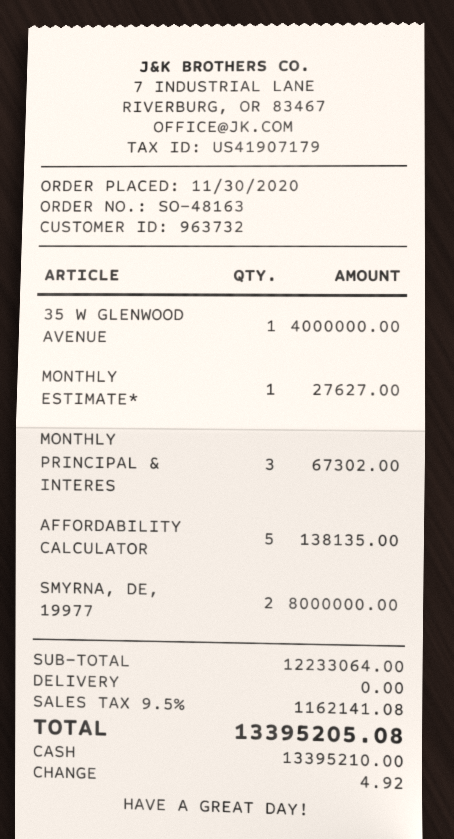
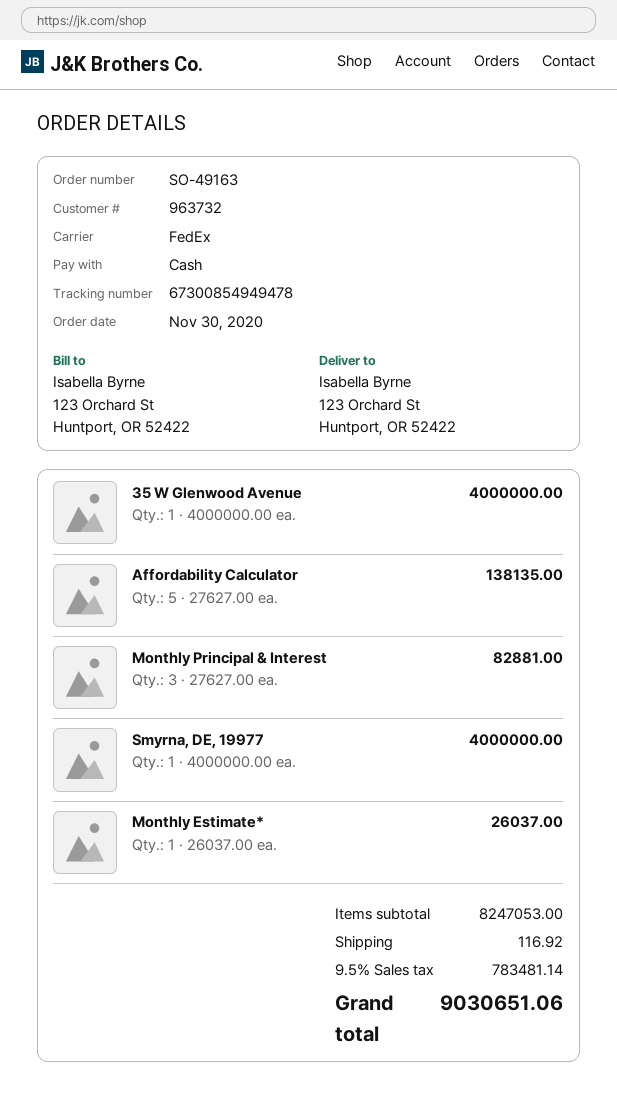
order number: SO-48163 -> SO-49163
MONTHLY ESTIMATE*: 1 for 27627.00 -> 1 for 26037.00
MONTHLY PRINCIPAL & INTERES: 3 for 67302.00 -> 3 for 82881.00
SMYRNA, DE, 19977: 2 for 8000000.00 -> 1 for 4000000.00
subtotal: 12233064.00 -> 8247053.00
shipping: 0.00 -> 116.92
tax: 9.5% = 1162141.08 -> 9.5% = 783481.14
total: 13395205.08 -> 9030651.06

